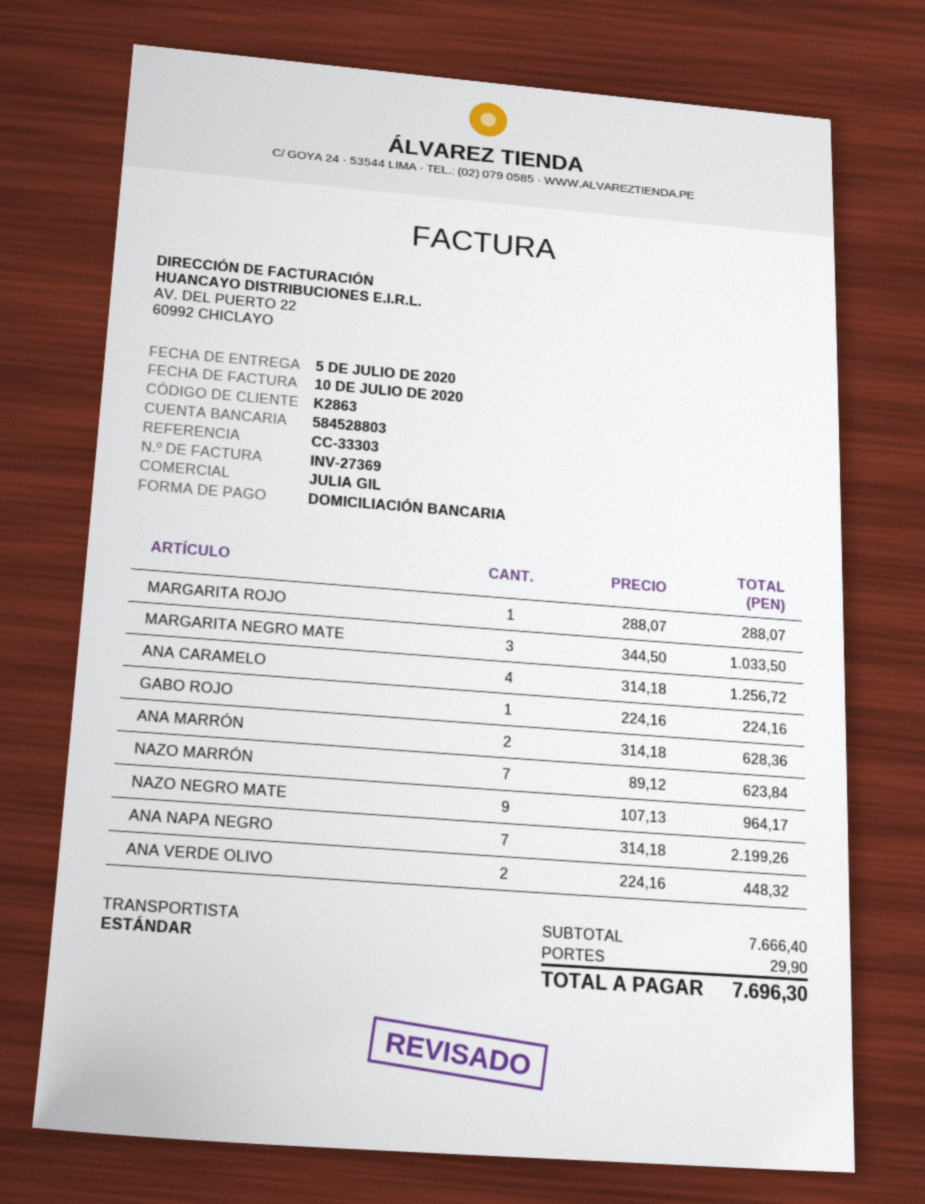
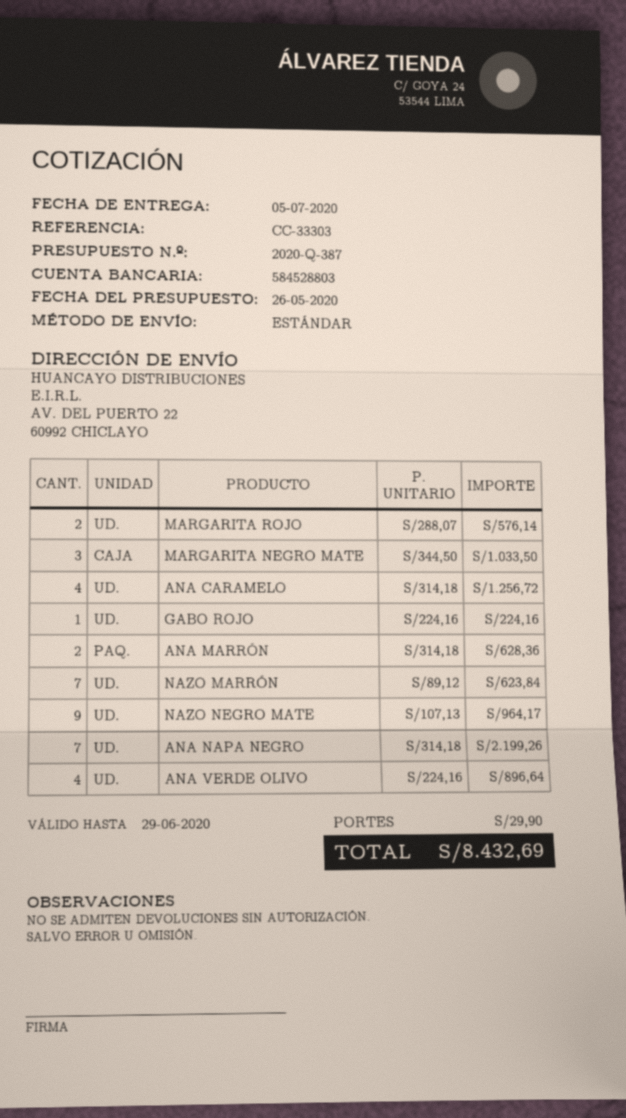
MARGARITA ROJO: 1 x 288.07 = 288.07 -> 2 x 288.07 = 576.14
ANA VERDE OLIVO: 2 x 224.16 = 448.32 -> 4 x 224.16 = 896.64
total: 7696.30 -> 8432.69

